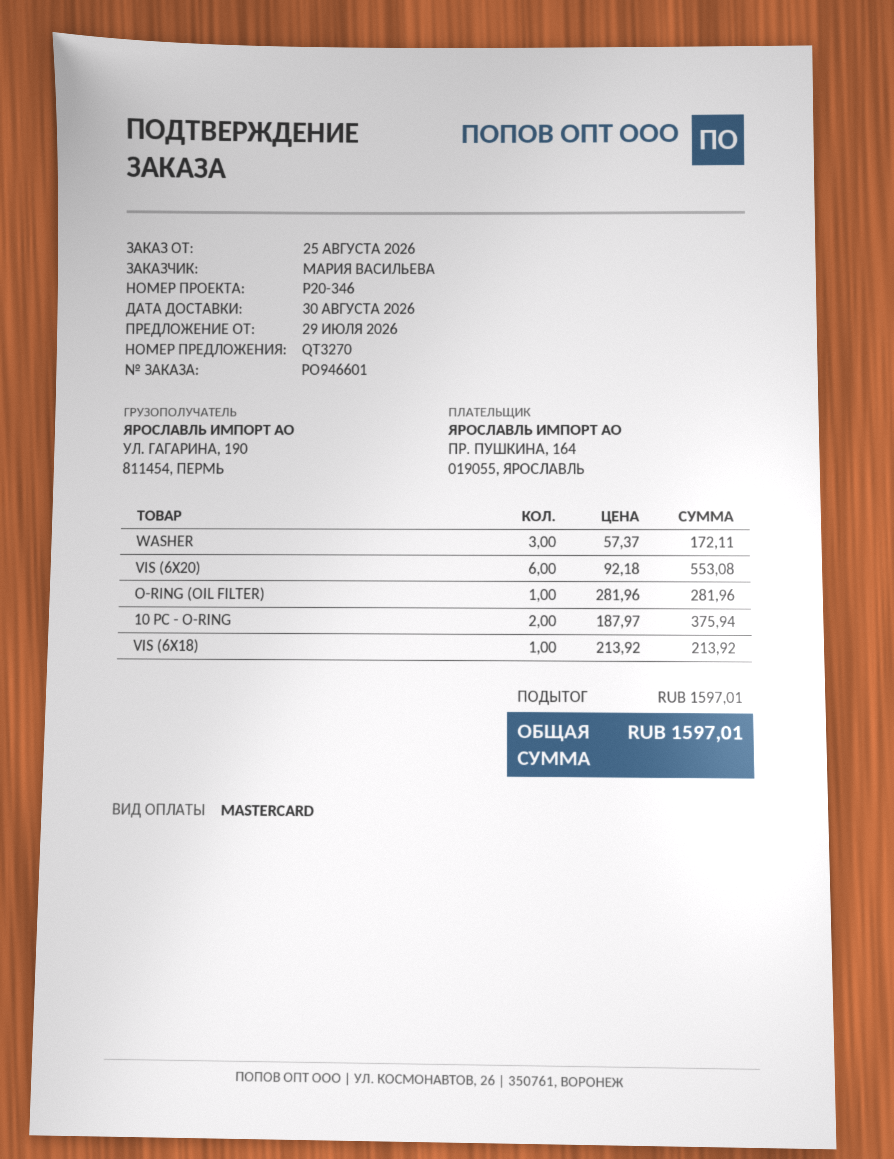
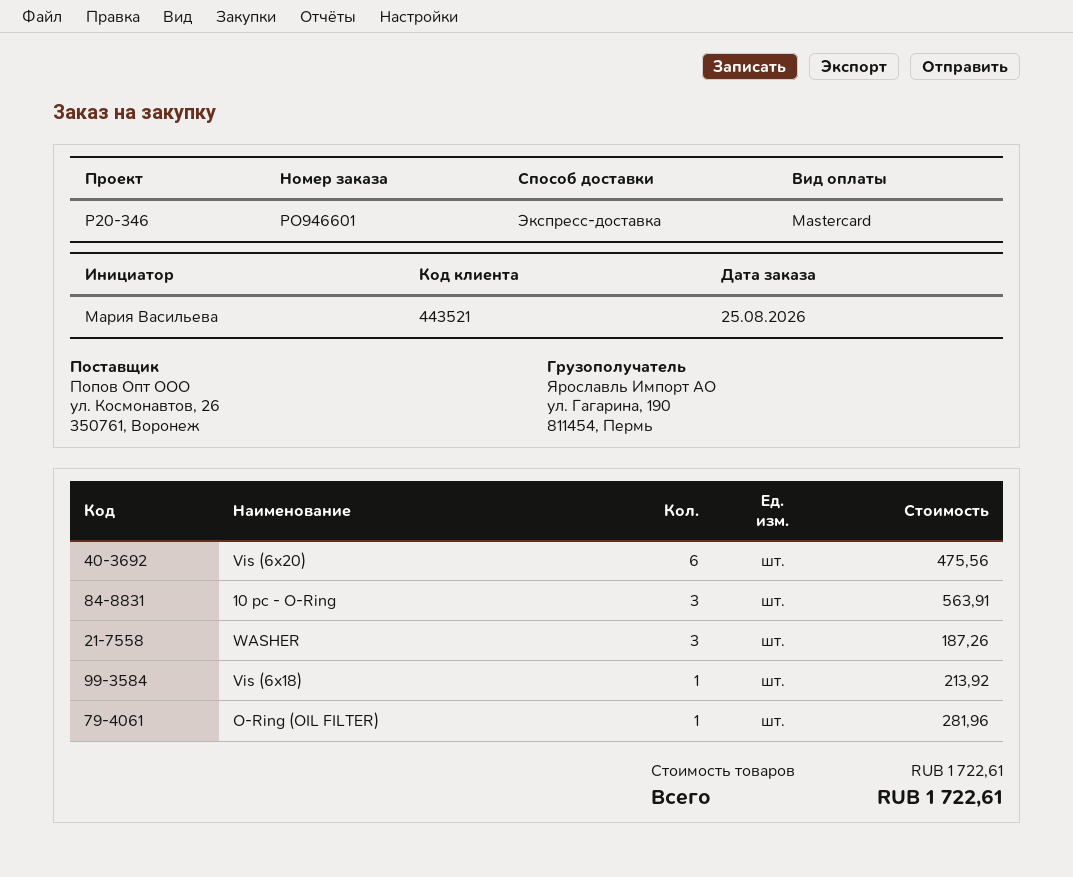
WASHER: 3 for 172.11 -> 3 for 187.26
VIS (6X20): 6 for 553.08 -> 6 for 475.56
10 PC - O-RING: 2 for 375.94 -> 3 for 563.91
subtotal: 1597.01 -> 1722.61
total: 1597.01 -> 1722.61

